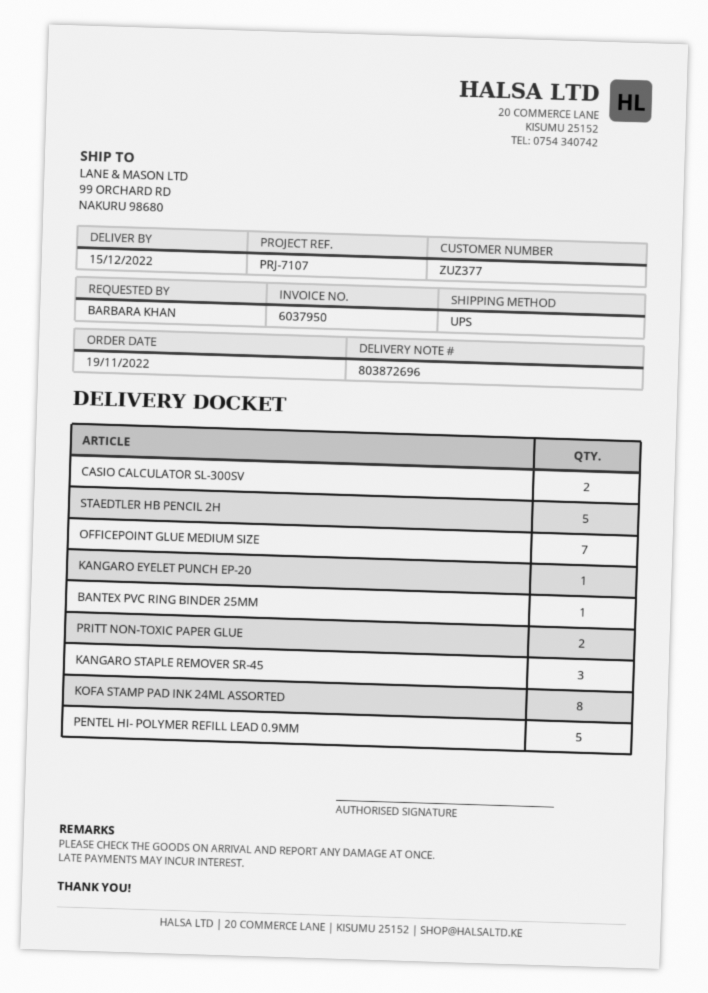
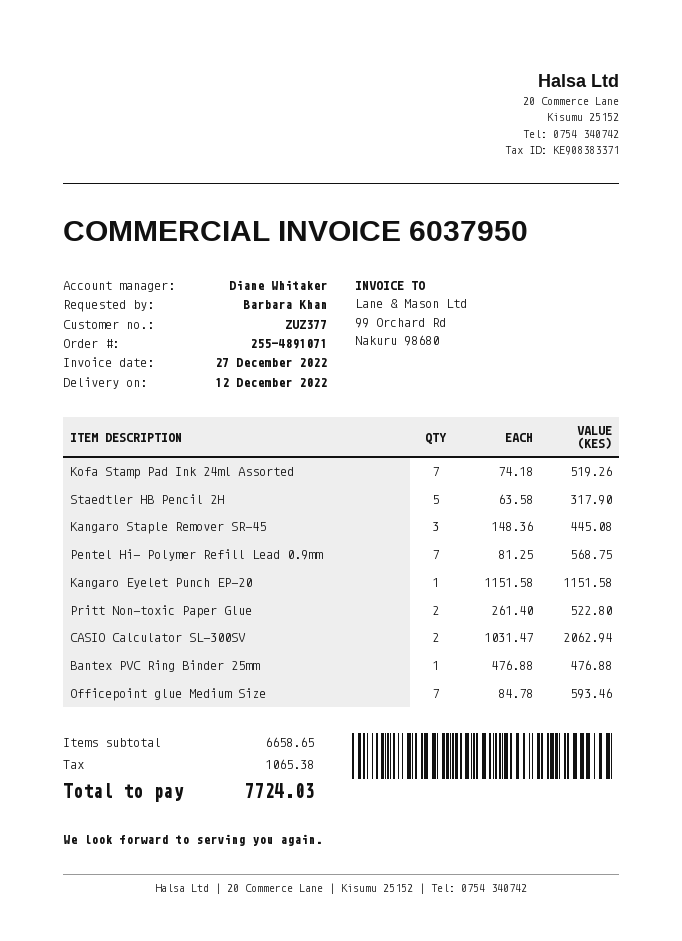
delivery date: 2022-12-15 -> 2022-12-12
KOFA STAMP PAD INK 24ML ASSORTED: 8 -> 7
PENTEL HI- POLYMER REFILL LEAD 0.9MM: 5 -> 7

